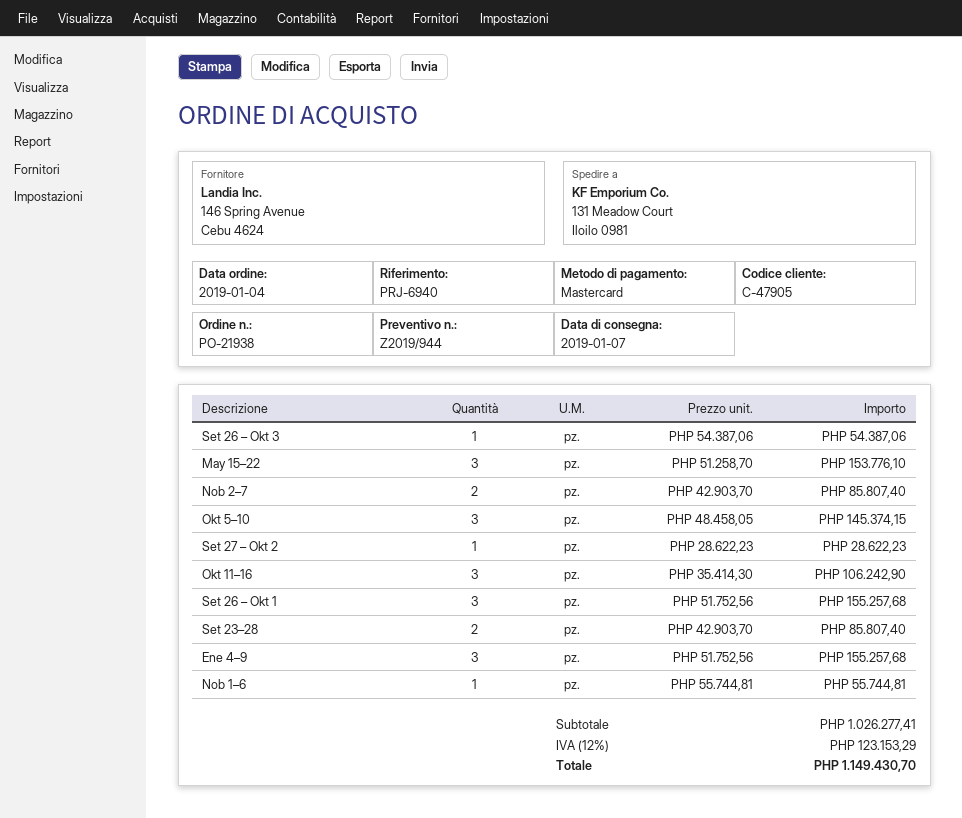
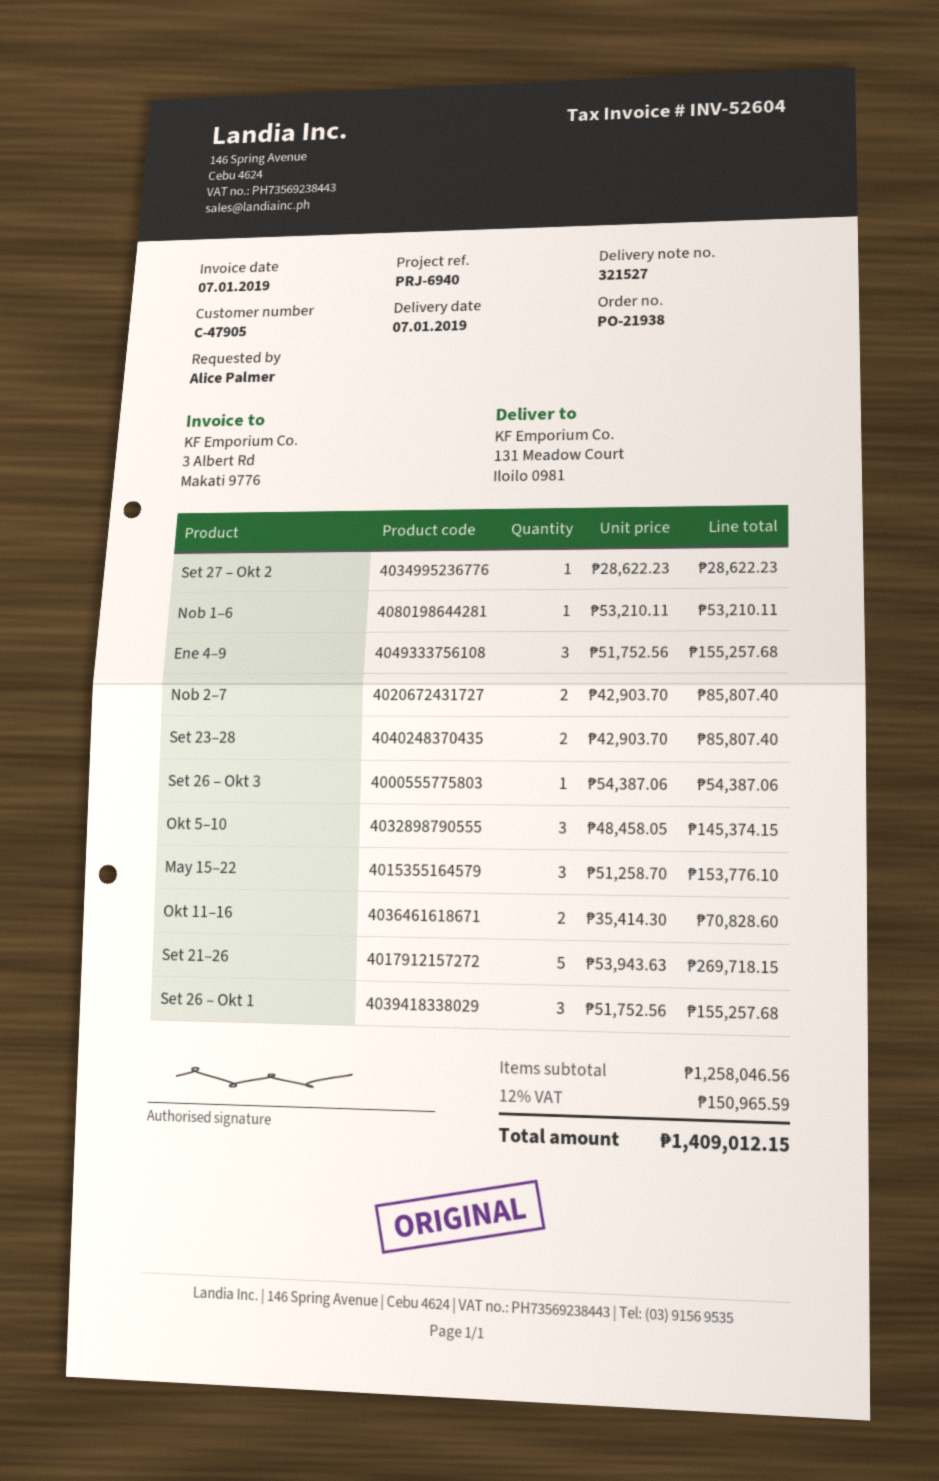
Okt 11–16: 3 x 35414.30 = 106242.90 -> 2 x 35414.30 = 70828.60
Nob 1–6: 1 x 55744.81 = 55744.81 -> 1 x 53210.11 = 53210.11
Set 21–26: none -> 5 x 53943.63 = 269718.15
subtotal: 1026277.41 -> 1258046.56
tax: 12% = 123153.29 -> 12% = 150965.59
total: 1149430.70 -> 1409012.15

